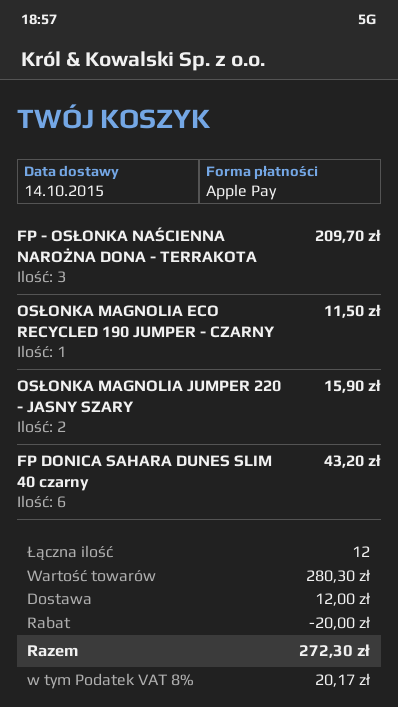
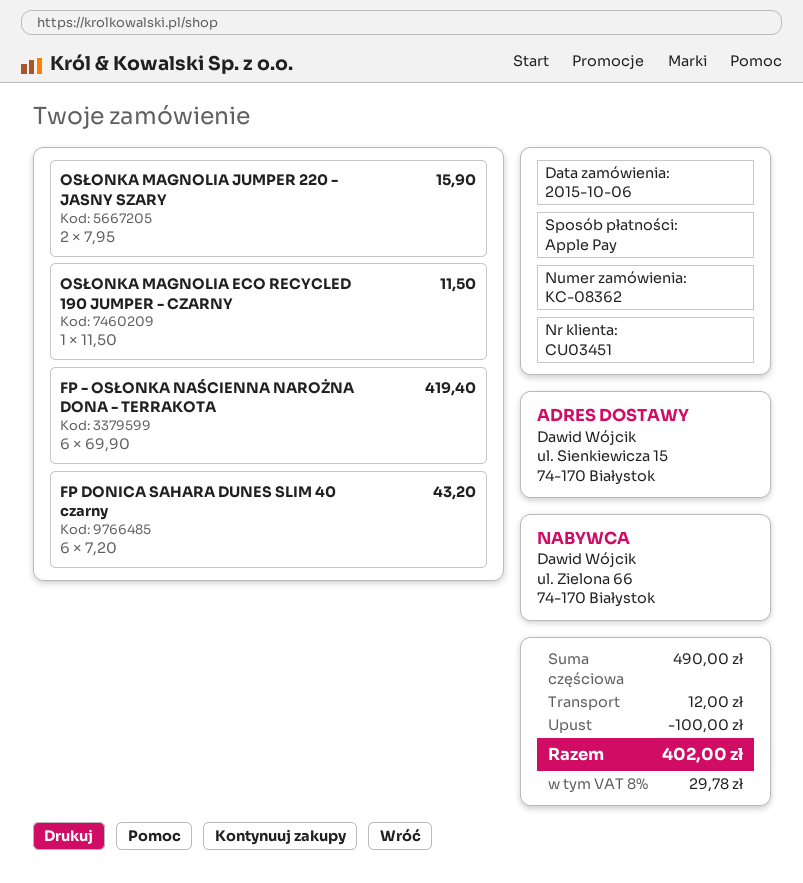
FP - OSŁONKA NAŚCIENNA NAROŻNA DONA - TERRAKOTA: 3 for 209.70 -> 6 for 419.40
subtotal: 280.30 -> 490.00
discount: 20.00 -> 100.00
tax: 8% = 20.17 -> 8% = 29.78
total: 272.30 -> 402.00

